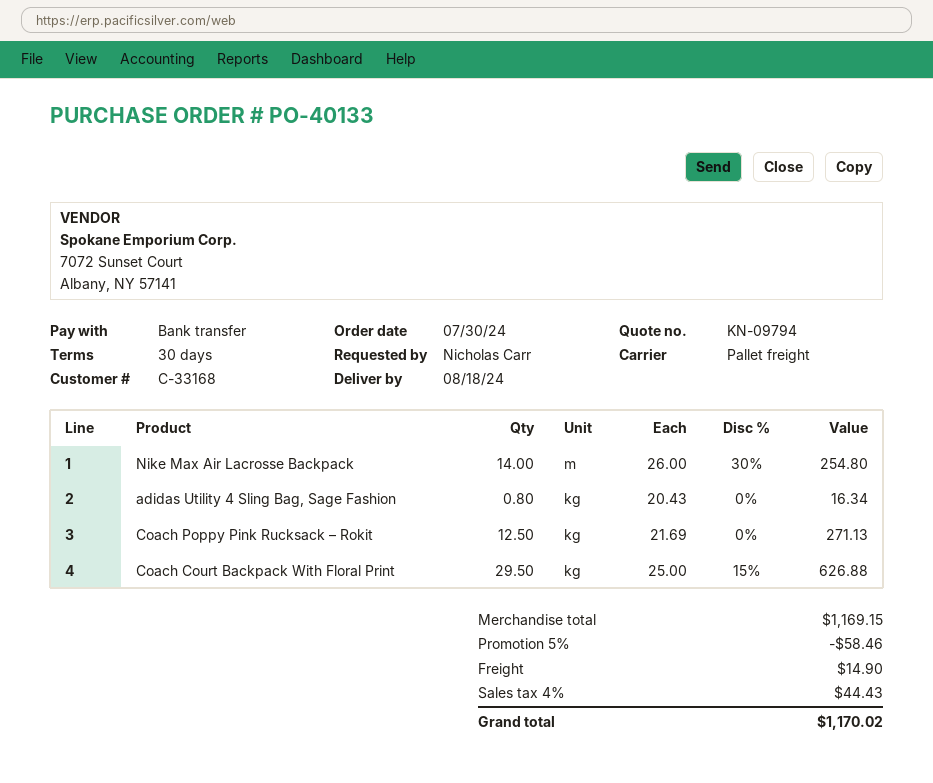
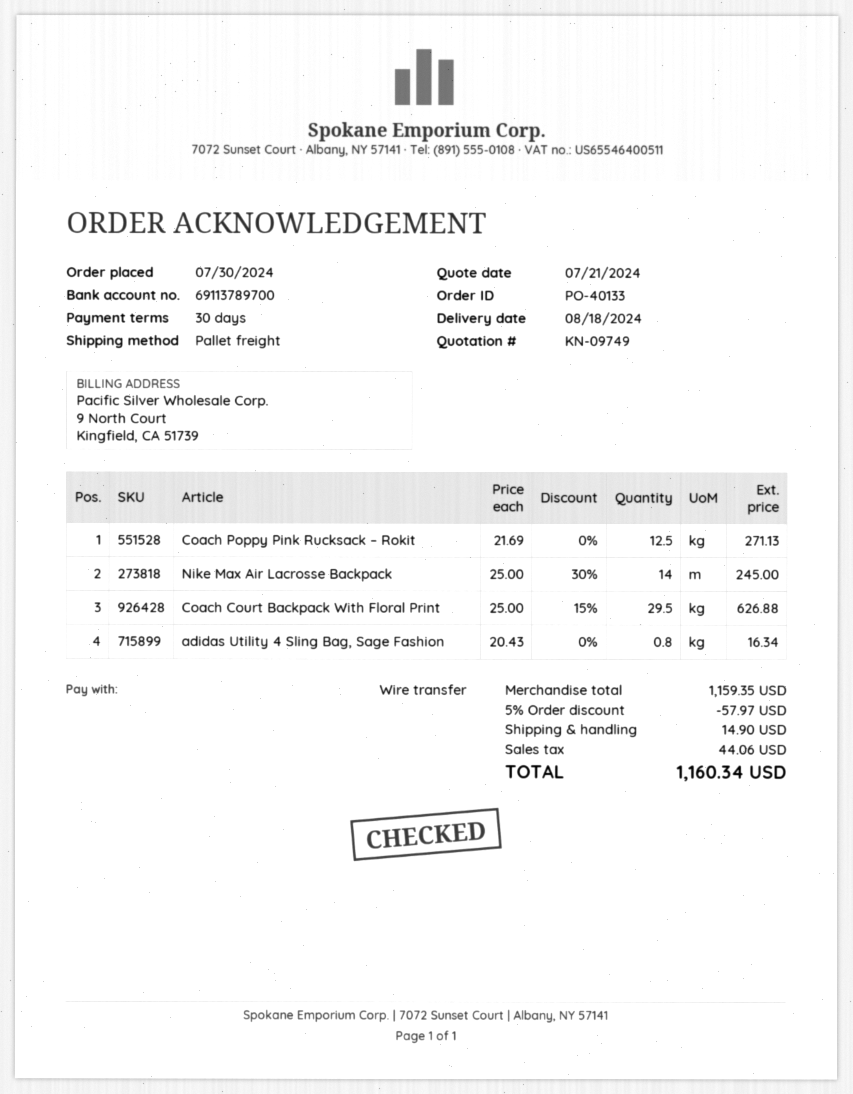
quote number: KN-09794 -> KN-09749
Nike Max Air Lacrosse Backpack: 14 x 26.00 - 30% = 254.80 -> 14 x 25.00 - 30% = 245.00
subtotal: 1169.15 -> 1159.35
discount: 5% = 58.46 -> 5% = 57.97
tax: 44.43 -> 44.06
total: 1170.02 -> 1160.34

